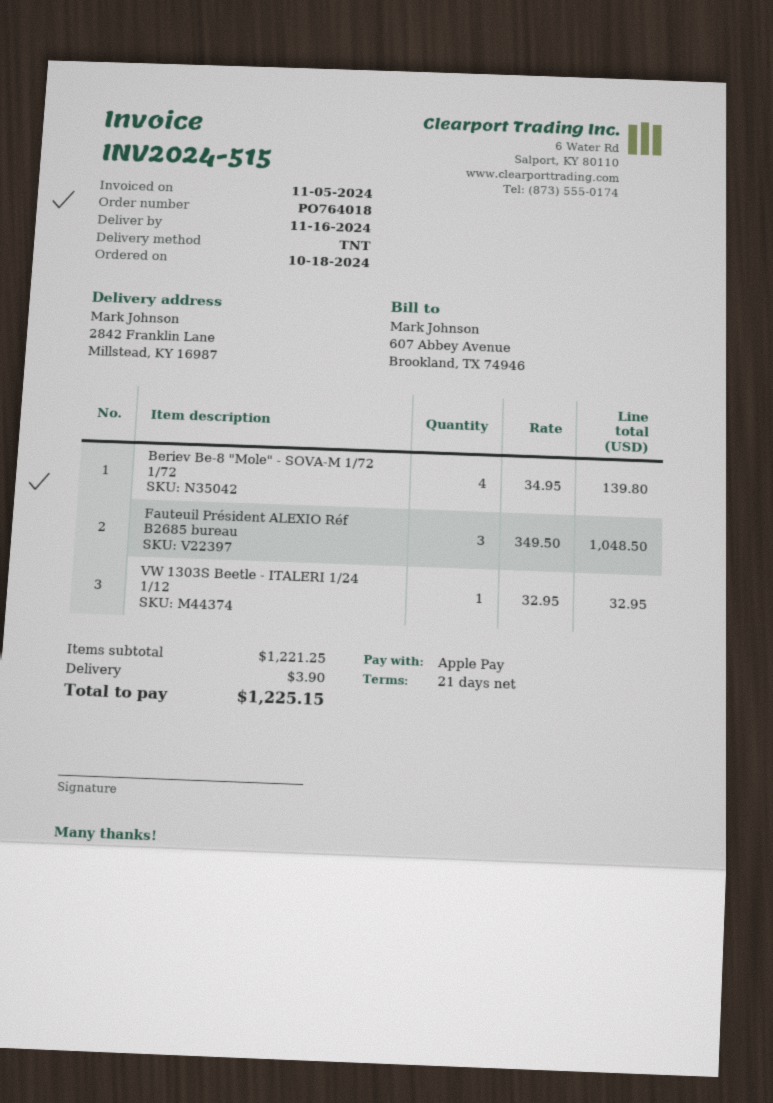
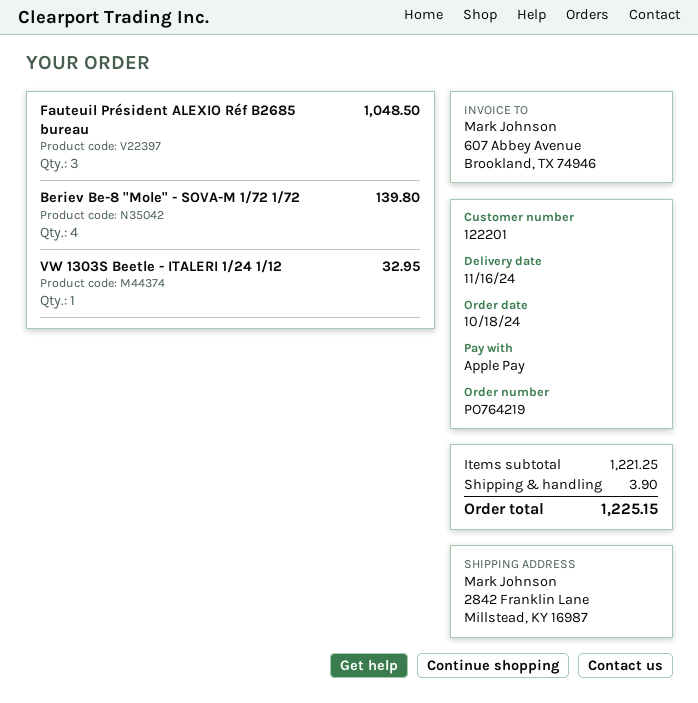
order number: PO764018 -> PO764219

